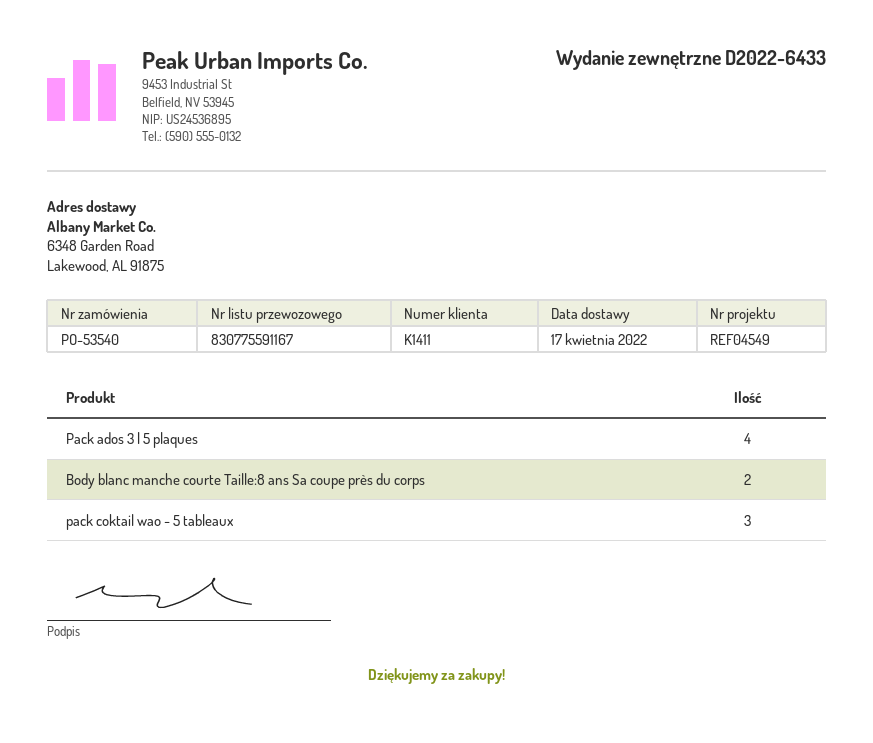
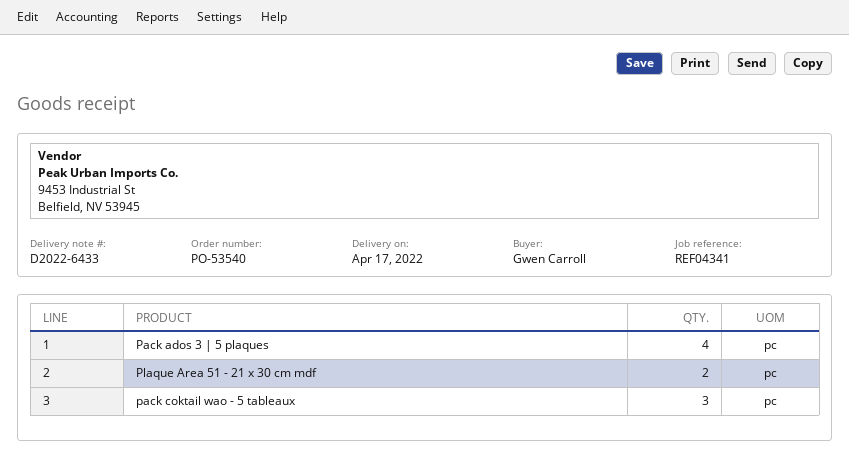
reference: REF04549 -> REF04341
Body blanc manche courte Taille:8 ans Sa coupe près du corps: 2 -> none
Plaque Area 51 - 21 x 30 cm mdf: none -> 2

